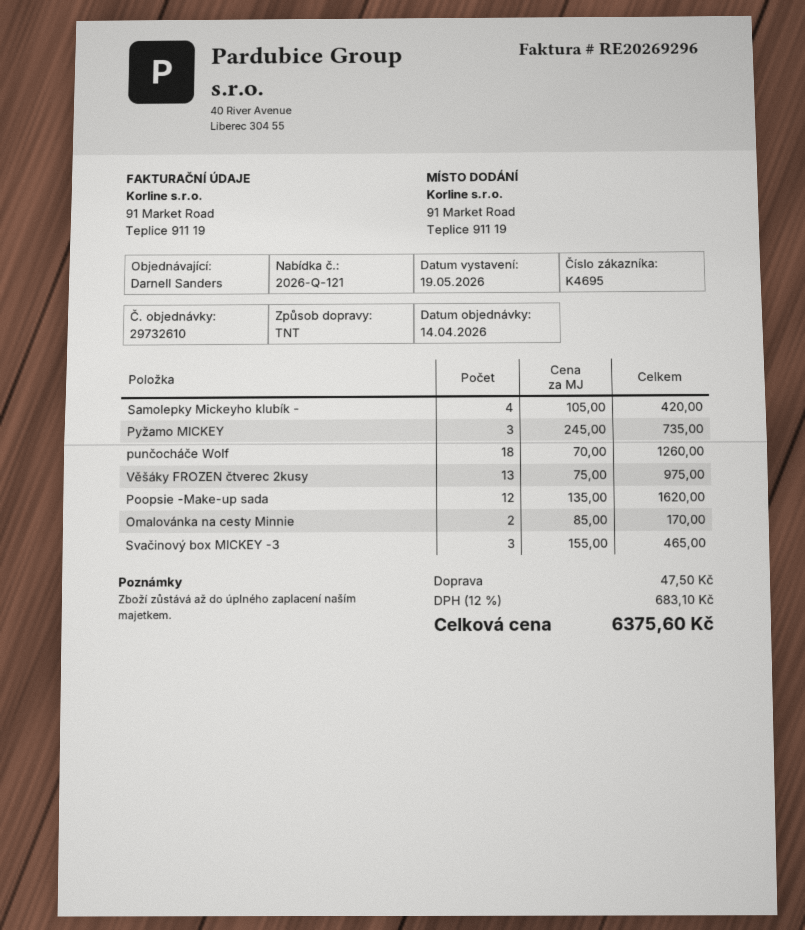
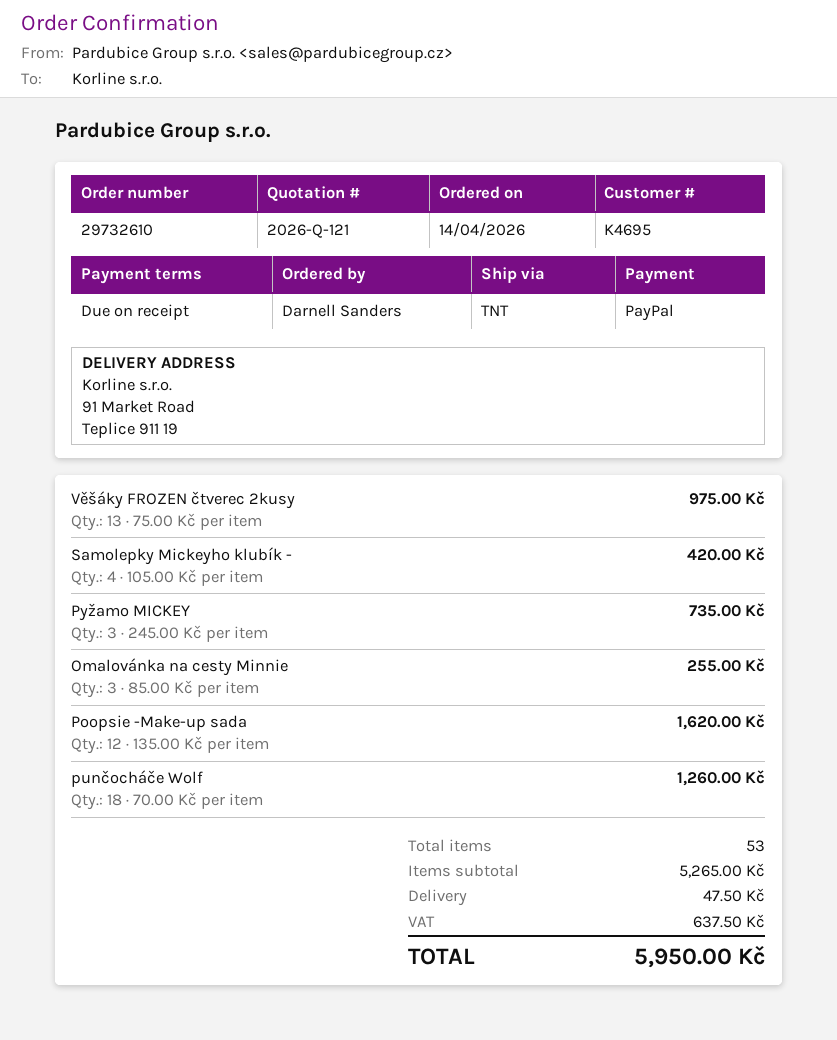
Omalovánka na cesty Minnie: 2 x 85.00 = 170.00 -> 3 x 85.00 = 255.00
Svačinový box MICKEY -3: 3 x 155.00 = 465.00 -> none
tax: 683.10 -> 637.50
total: 6375.60 -> 5950.00

